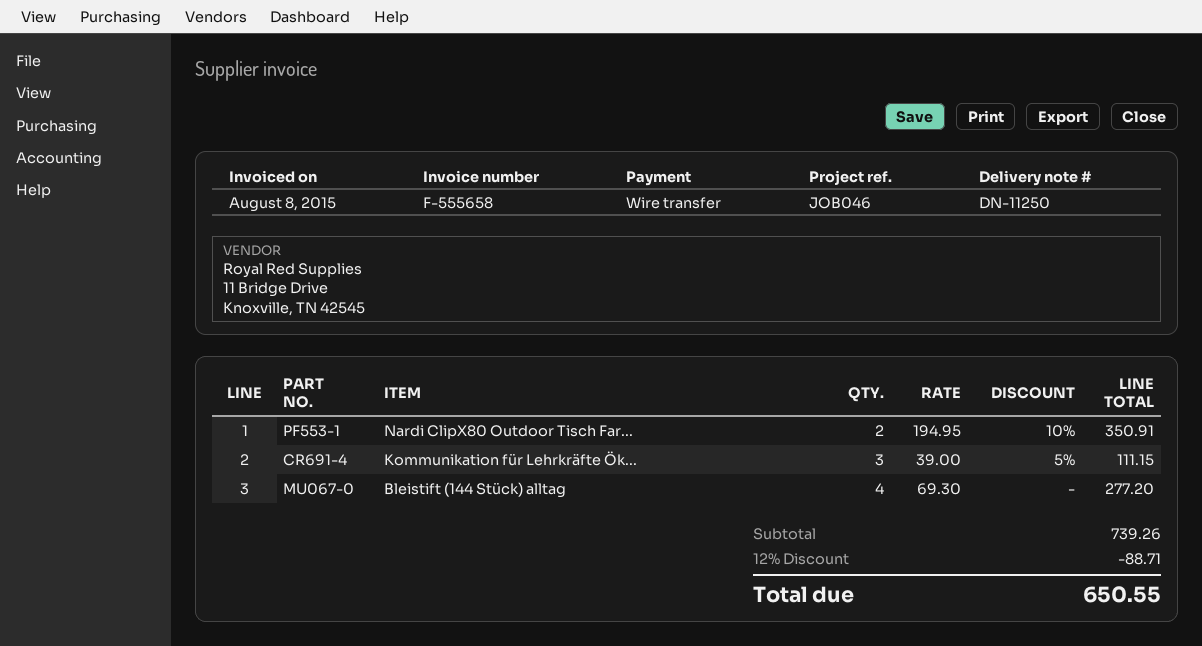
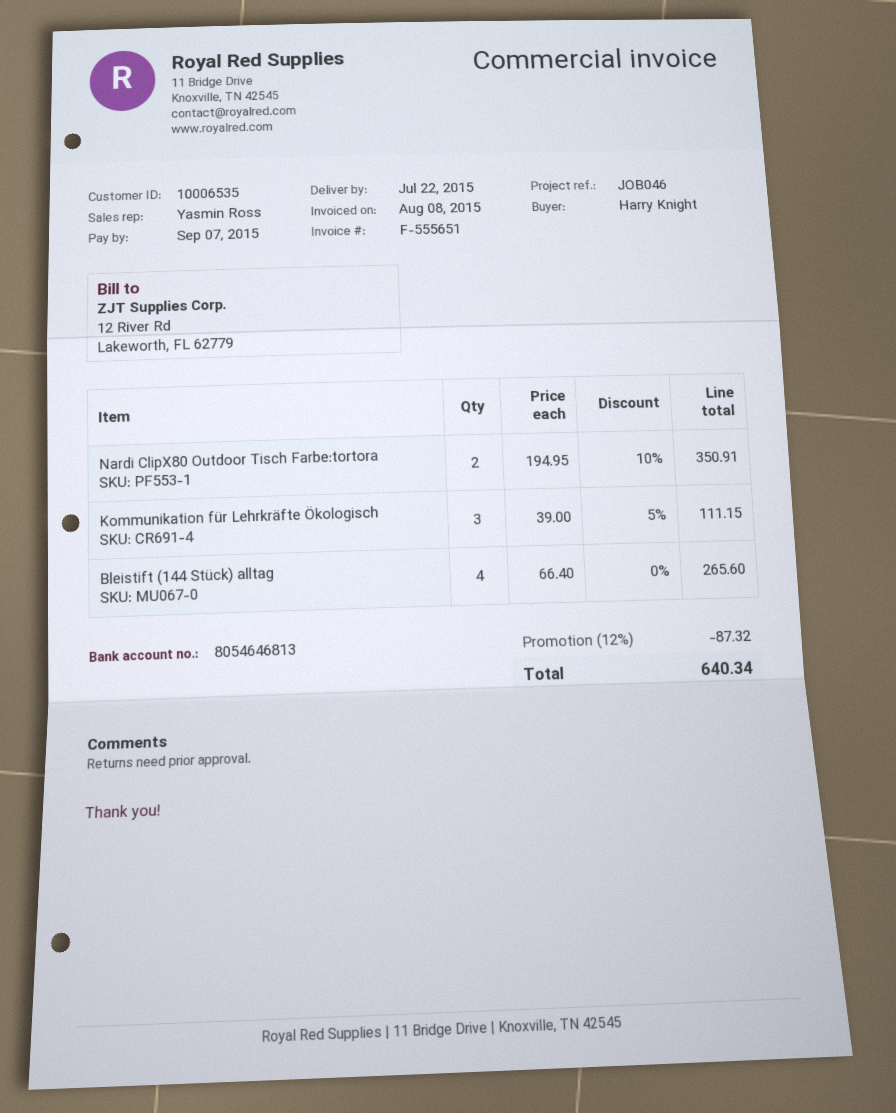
invoice number: F-555658 -> F-555651
Bleistift (144 Stück) alltag: 4 x 69.30 = 277.20 -> 4 x 66.40 = 265.60
discount: 12% = 88.71 -> 12% = 87.32
total: 650.55 -> 640.34

